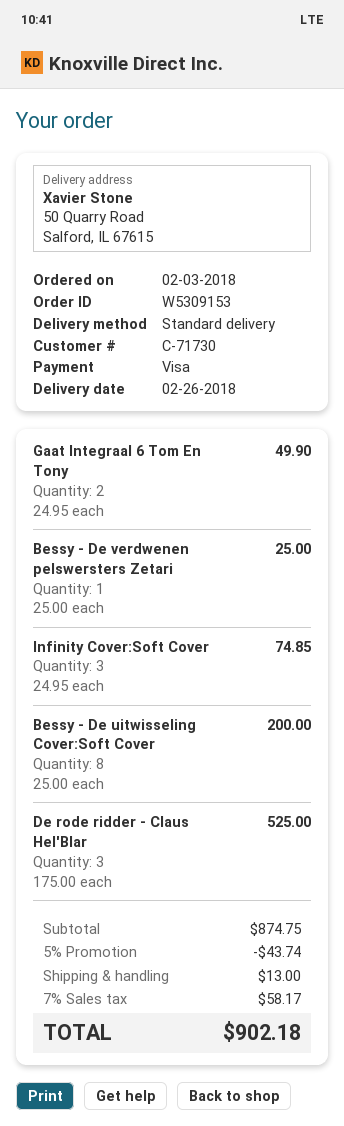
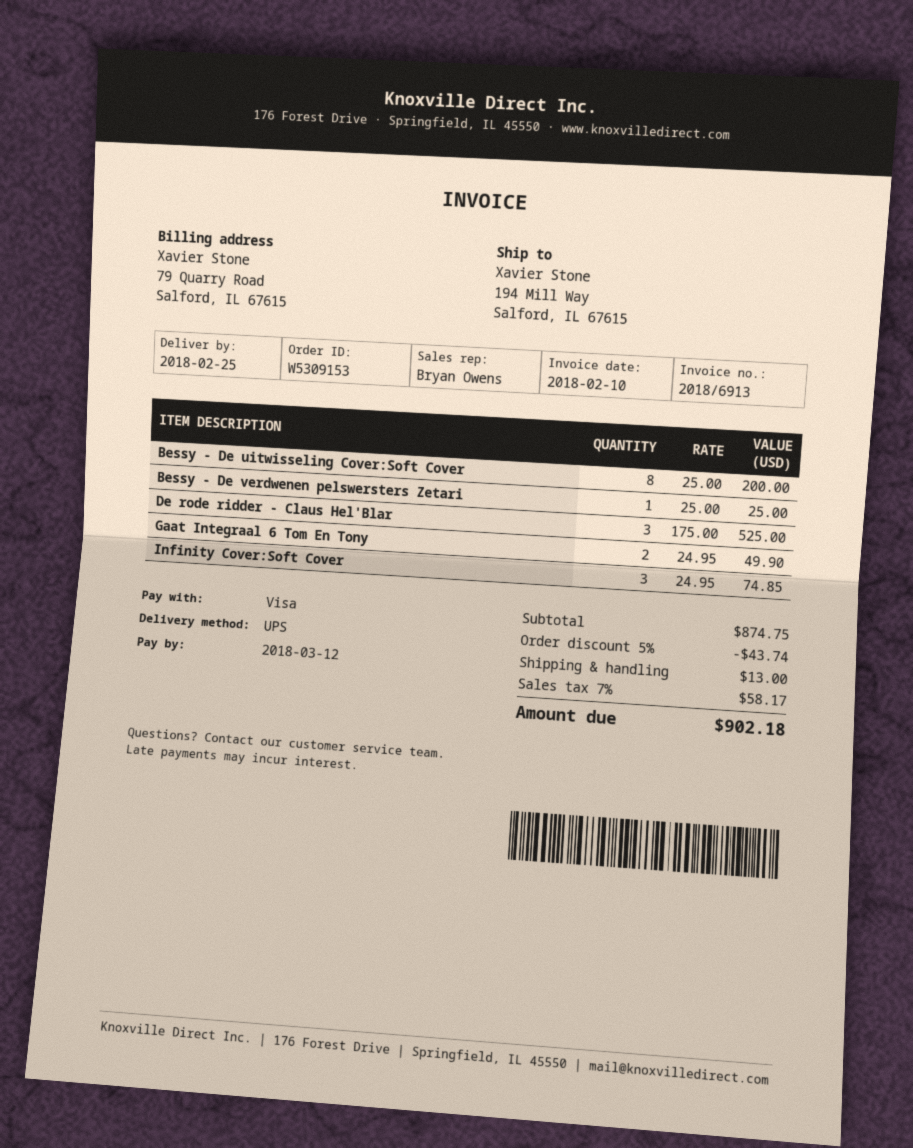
delivery date: 2018-02-26 -> 2018-02-25
shipping method: standard -> UPS
ship to: 50 Quarry Road, Salford, IL 67615 -> 194 Mill Way, Salford, IL 67615

